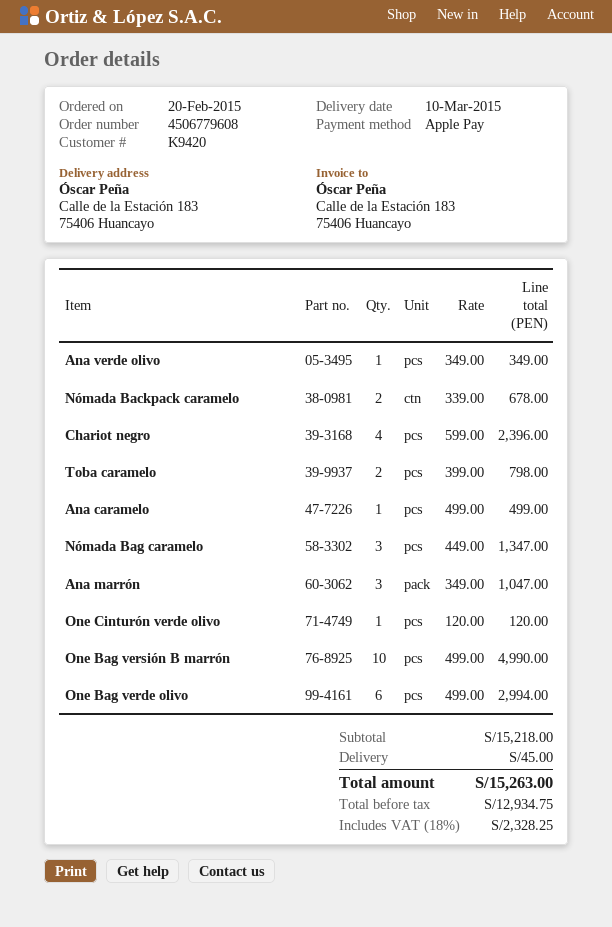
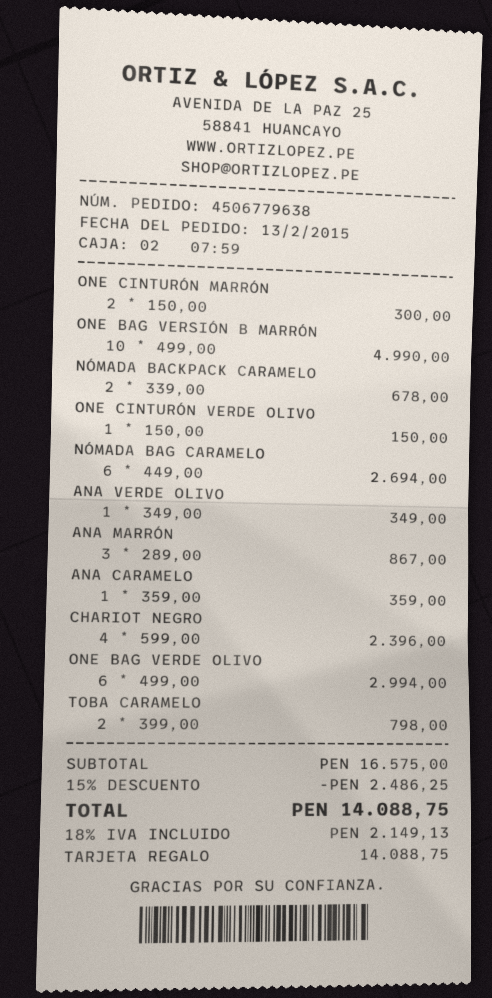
order number: 4506779608 -> 4506779638
order date: 2015-02-20 -> 2015-02-13
payment method: Apple Pay -> gift card
Ana caramelo: 1 x 499.00 = 499.00 -> 1 x 359.00 = 359.00
Nómada Bag caramelo: 3 x 449.00 = 1347.00 -> 6 x 449.00 = 2694.00
Ana marrón: 3 x 349.00 = 1047.00 -> 3 x 289.00 = 867.00
One Cinturón verde olivo: 1 x 120.00 = 120.00 -> 1 x 150.00 = 150.00
ONE CINTURÓN MARRÓN: none -> 2 x 150.00 = 300.00
subtotal: 15218.00 -> 16575.00
discount: none -> 15% = 2486.25
shipping: 45.00 -> none
tax: 18% = 2328.25 -> 18% = 2149.13
total: 15263.00 -> 14088.75

